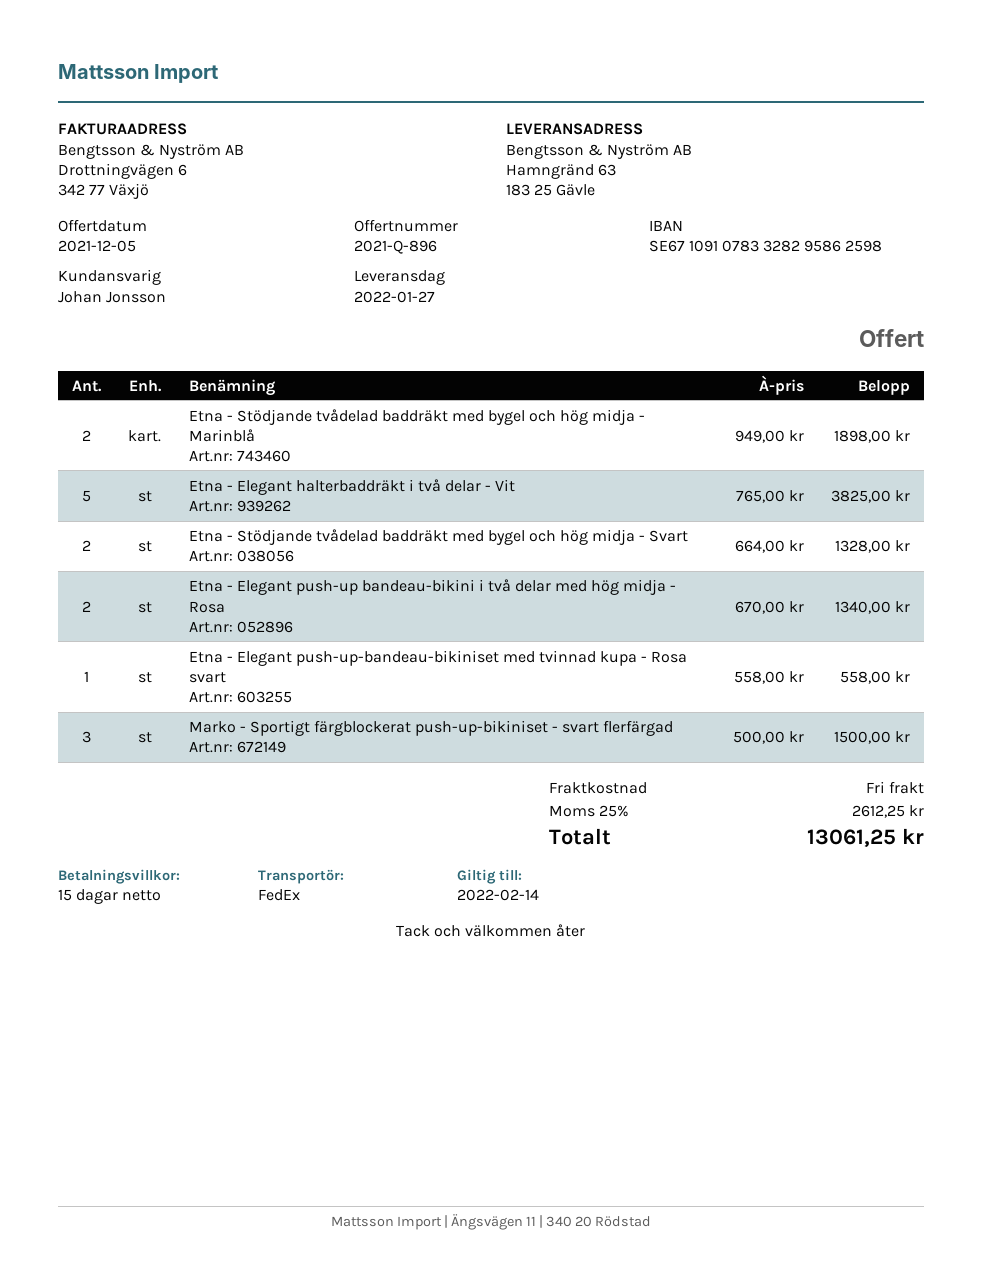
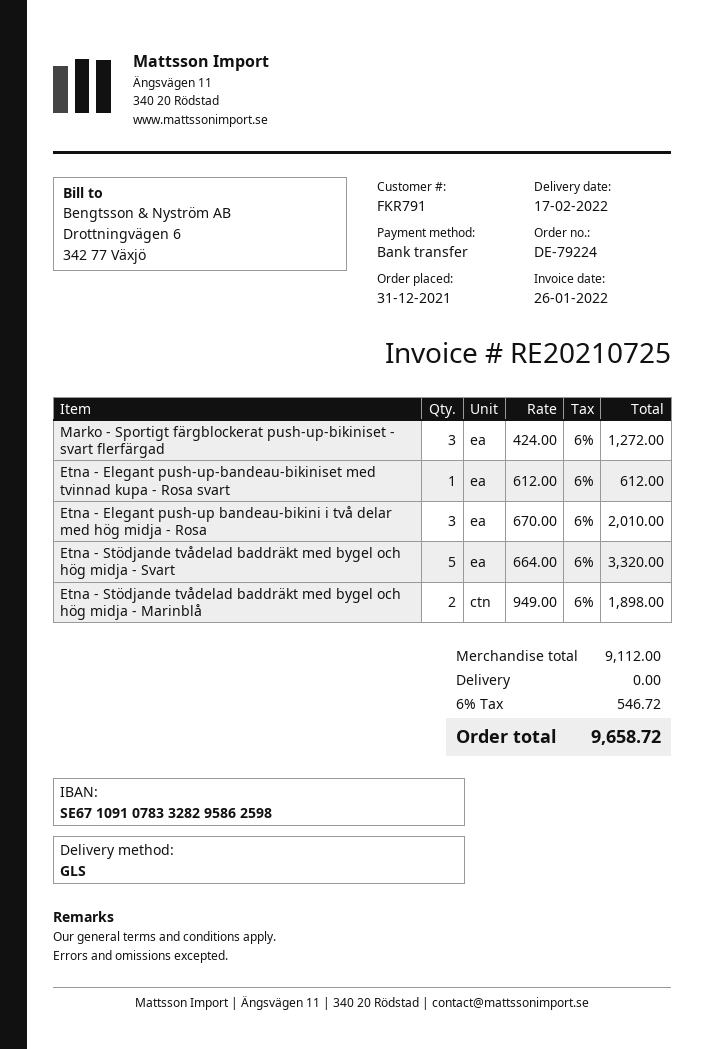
delivery date: 2022-01-27 -> 2022-02-17
shipping method: FedEx -> GLS
Etna - Elegant halterbaddräkt i två delar - Vit: 5 x 765.00 = 3825.00 -> none
Etna - Stödjande tvådelad baddräkt med bygel och hög midja - Svart: 2 x 664.00 = 1328.00 -> 5 x 664.00 = 3320.00
Etna - Elegant push-up bandeau-bikini i två delar med hög midja - Rosa: 2 x 670.00 = 1340.00 -> 3 x 670.00 = 2010.00
Etna - Elegant push-up-bandeau-bikiniset med tvinnad kupa - Rosa svart: 1 x 558.00 = 558.00 -> 1 x 612.00 = 612.00
Marko - Sportigt färgblockerat push-up-bikiniset - svart flerfärgad: 3 x 500.00 = 1500.00 -> 3 x 424.00 = 1272.00
tax: 25% = 2612.25 -> 6% = 546.72
total: 13061.25 -> 9658.72

